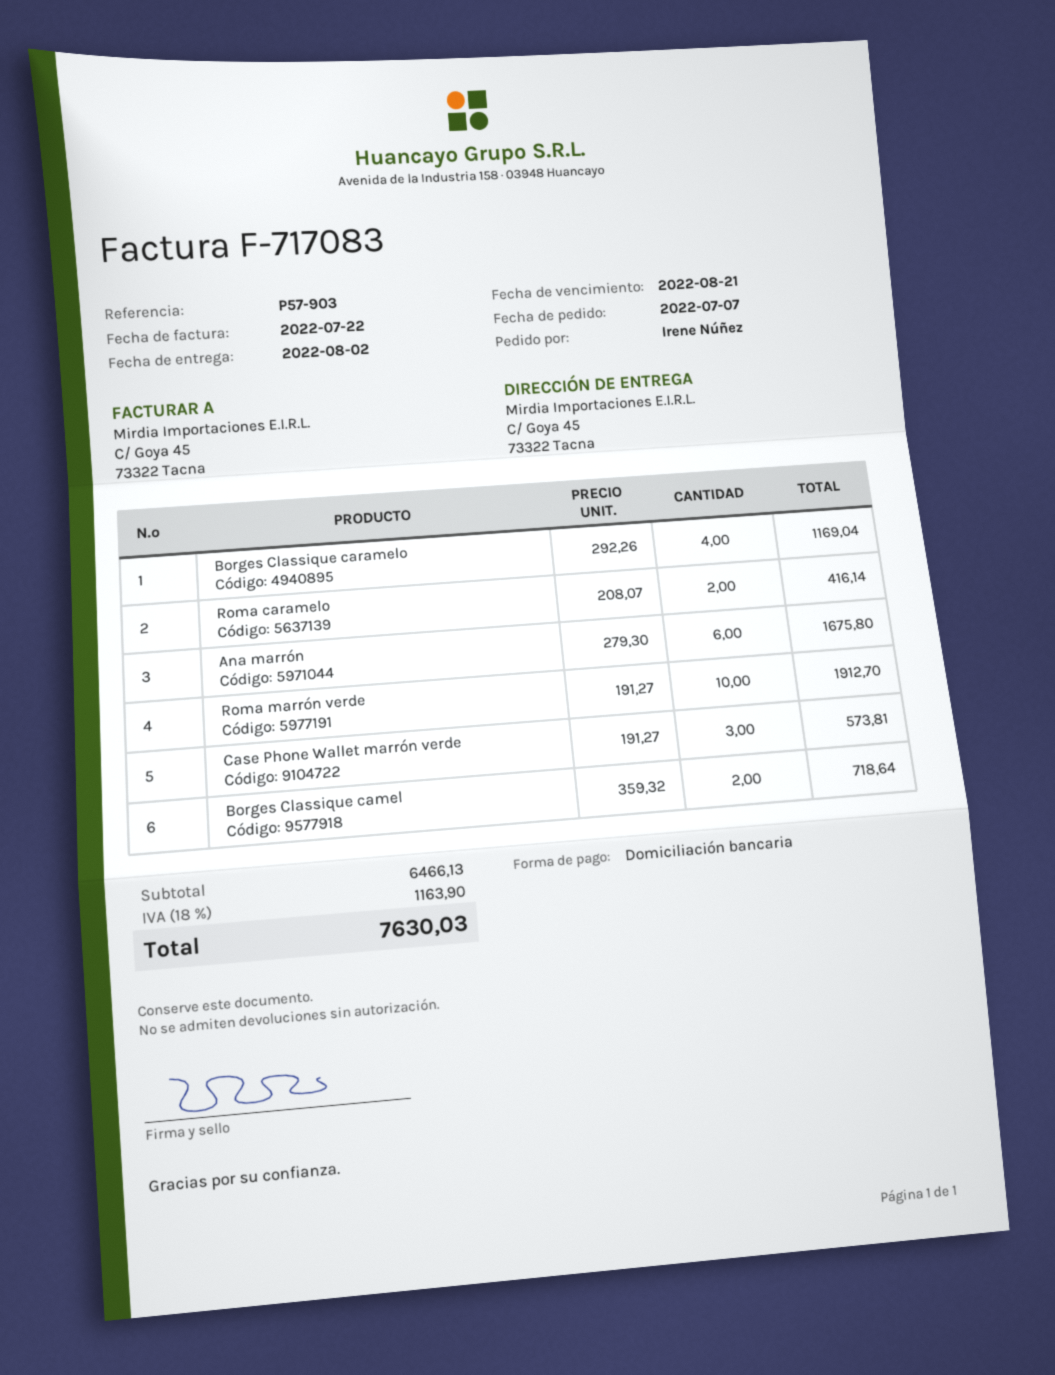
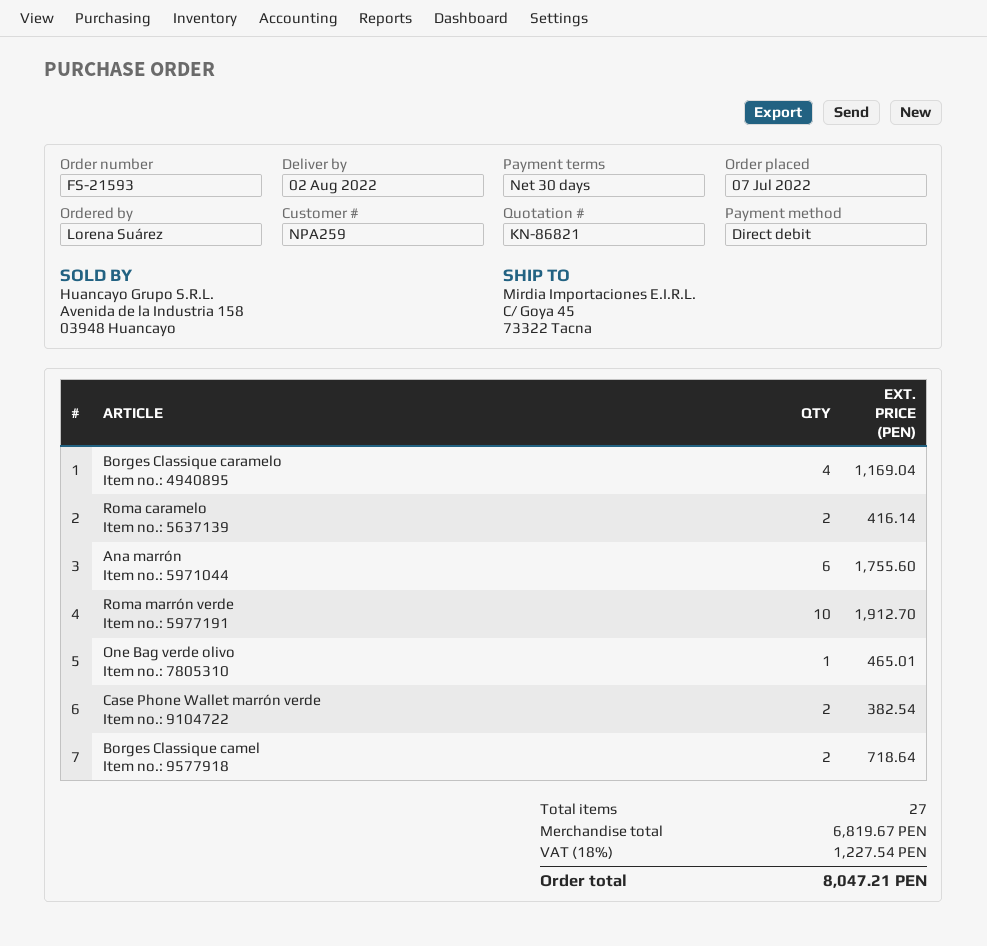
ordered by: Irene Núñez -> Lorena Suárez
Ana marrón: 6 for 1675.80 -> 6 for 1755.60
Case Phone Wallet marrón verde: 3 for 573.81 -> 2 for 382.54
One Bag verde olivo: none -> 1 for 465.01
subtotal: 6466.13 -> 6819.67
tax: 18% = 1163.90 -> 18% = 1227.54
total: 7630.03 -> 8047.21

